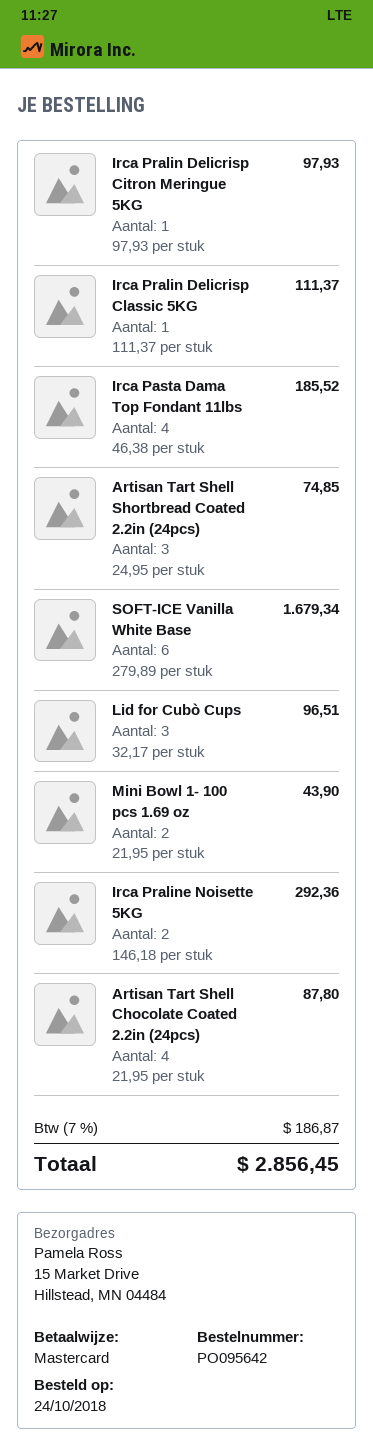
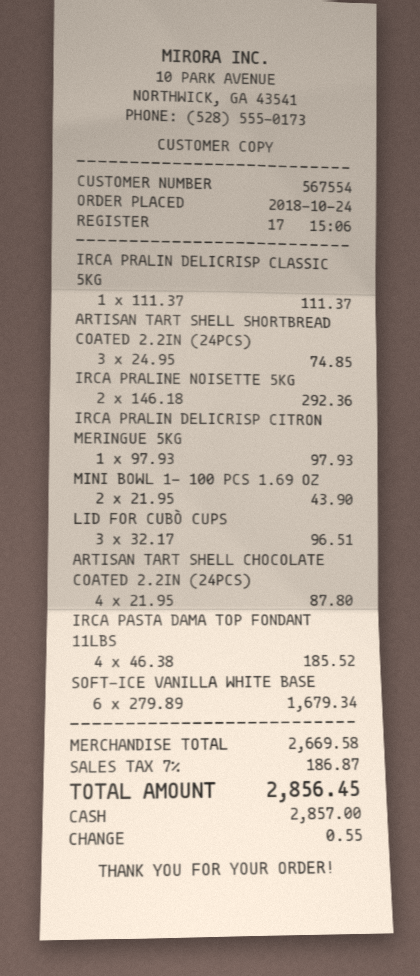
payment method: Mastercard -> cash

